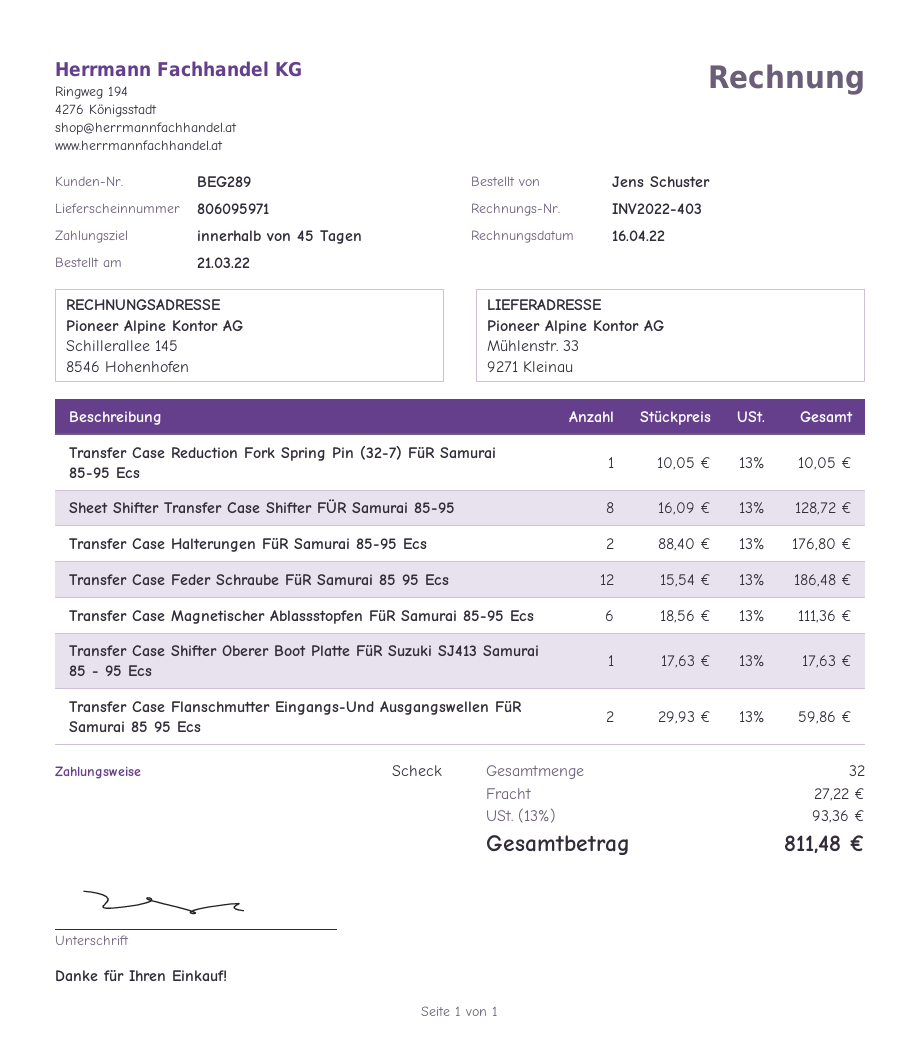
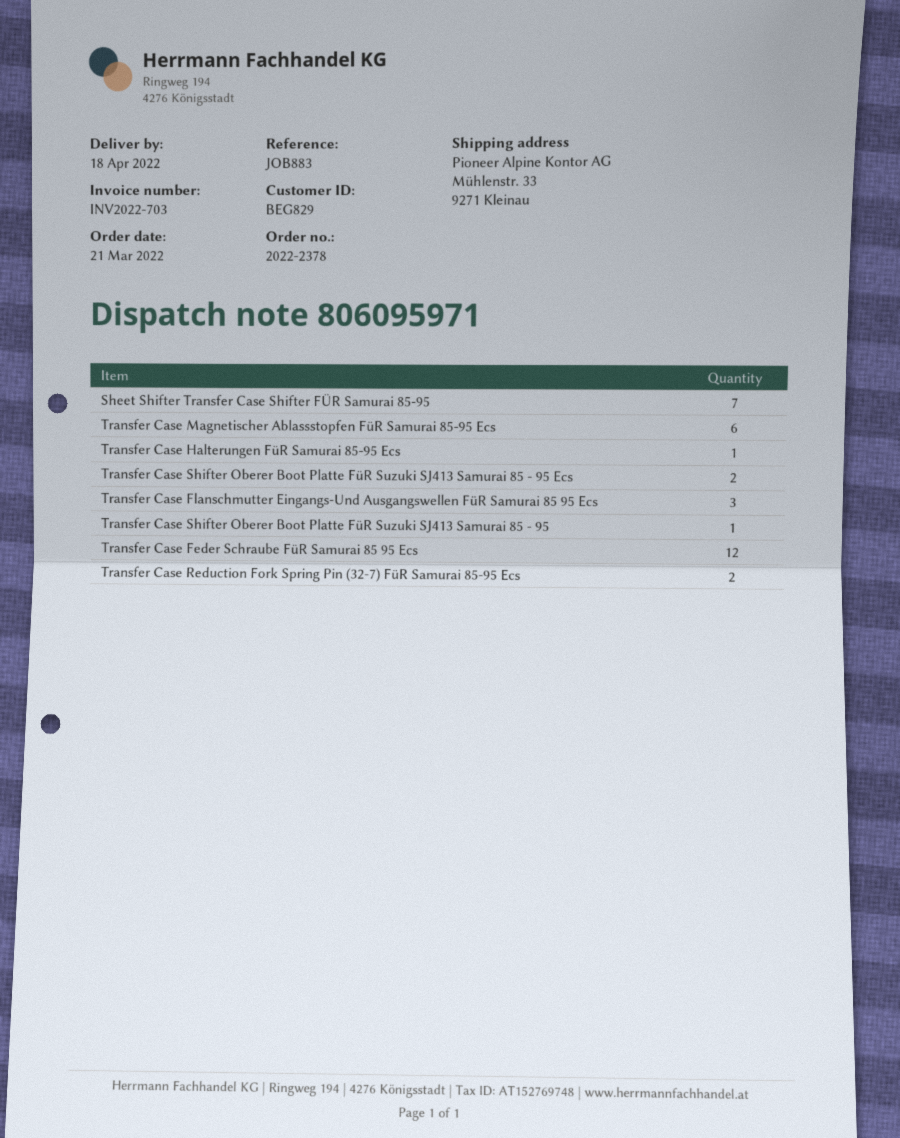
invoice number: INV2022-403 -> INV2022-703
customer number: BEG289 -> BEG829
Transfer Case Reduction Fork Spring Pin (32-7) FüR Samurai 85-95 Ecs: 1 -> 2
Sheet Shifter Transfer Case Shifter FÜR Samurai 85-95: 8 -> 7
Transfer Case Halterungen FüR Samurai 85-95 Ecs: 2 -> 1
Transfer Case Shifter Oberer Boot Platte FüR Suzuki SJ413 Samurai 85 - 95 Ecs: 1 -> 2
Transfer Case Flanschmutter Eingangs-Und Ausgangswellen FüR Samurai 85 95 Ecs: 2 -> 3
Transfer Case Shifter Oberer Boot Platte FüR Suzuki SJ413 Samurai 85 - 95: none -> 1

